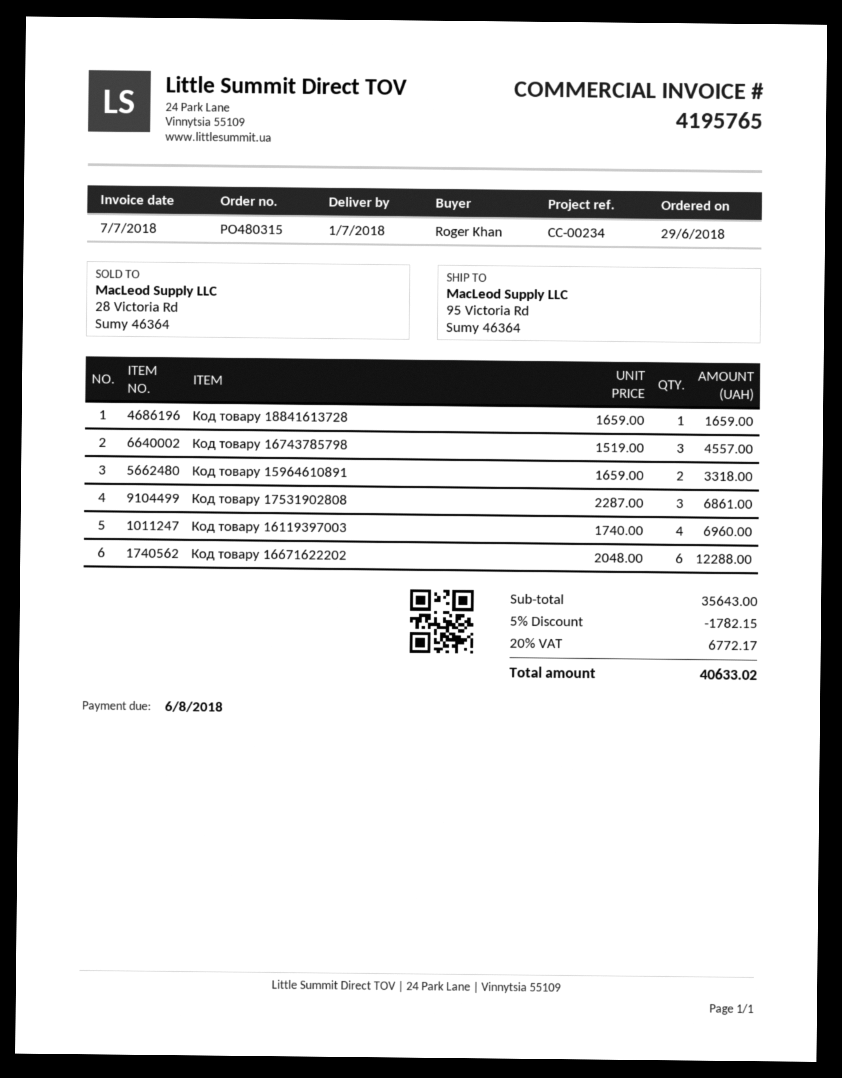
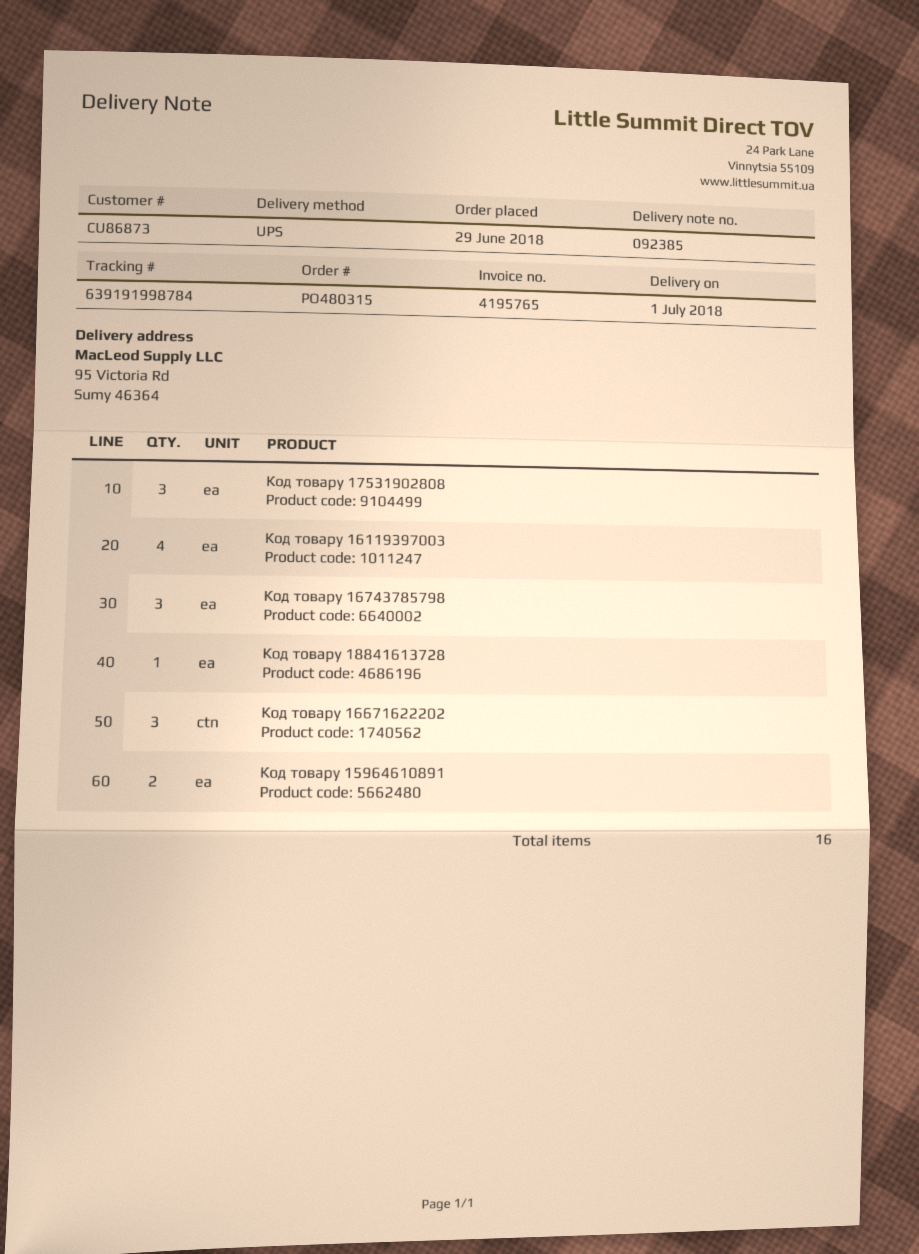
Код товару 16671622202: 6 -> 3

